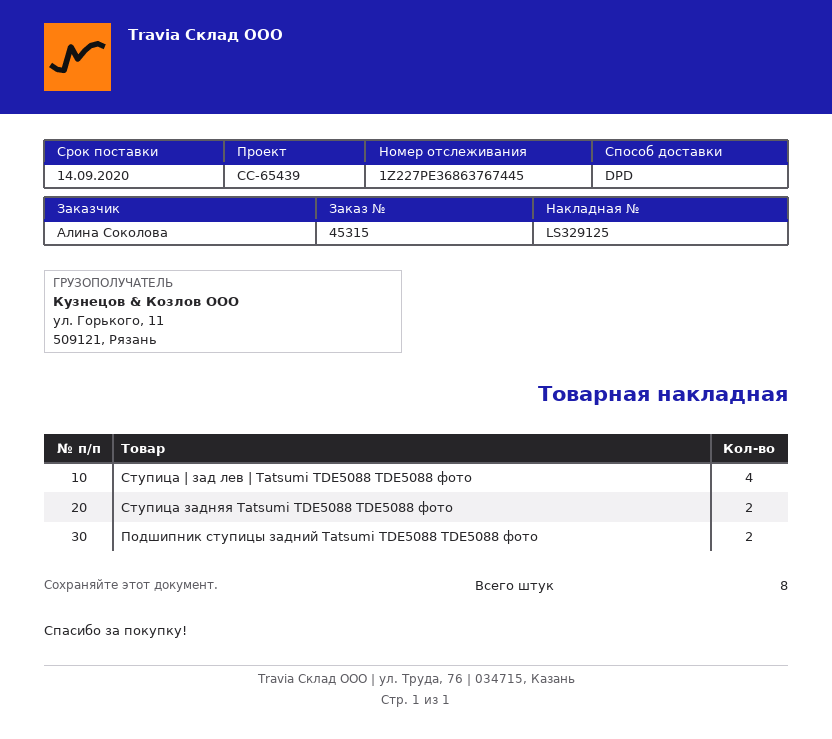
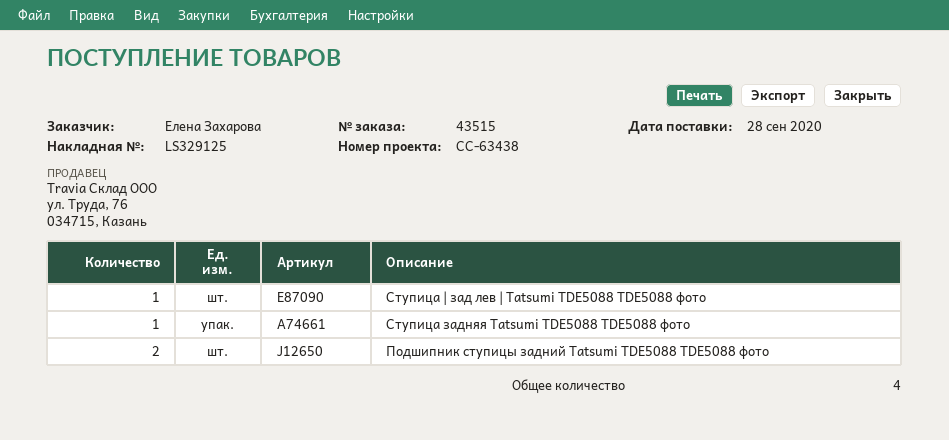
order number: 45315 -> 43515
delivery date: 2020-09-14 -> 2020-09-28
reference: CC-65439 -> CC-63438
ordered by: Алина Соколова -> Елена Захарова
Ступица | зад лев | Tatsumi TDE5088 TDE5088 фото: 4 -> 1
Ступица задняя Tatsumi TDE5088 TDE5088 фото: 2 -> 1
total quantity: 8 -> 4

